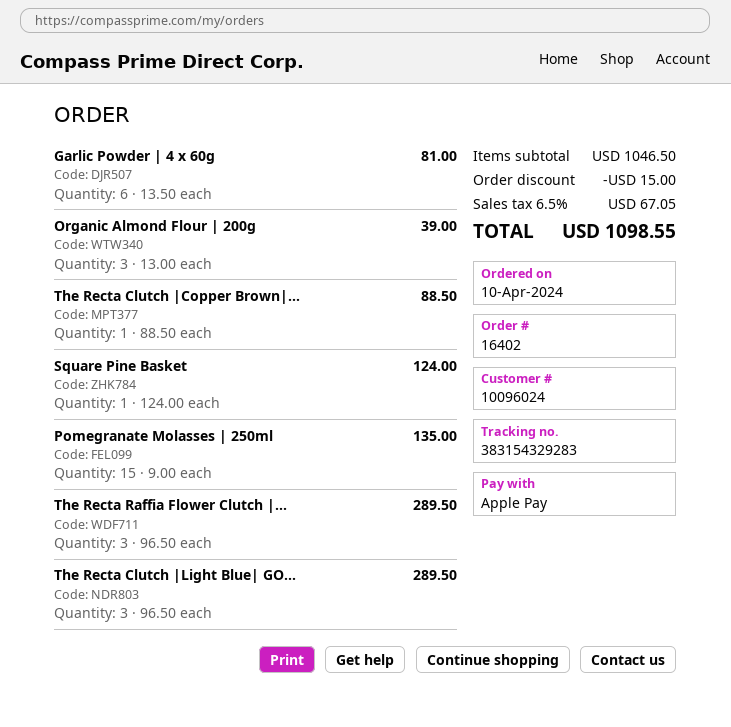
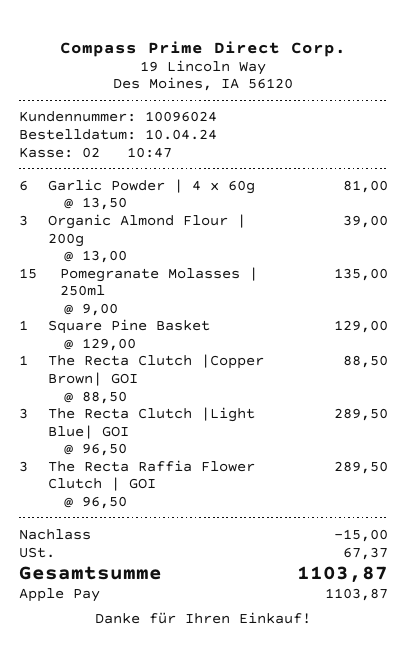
Square Pine Basket: 1 x 124.00 = 124.00 -> 1 x 129.00 = 129.00
tax: 67.05 -> 67.37
total: 1098.55 -> 1103.87

